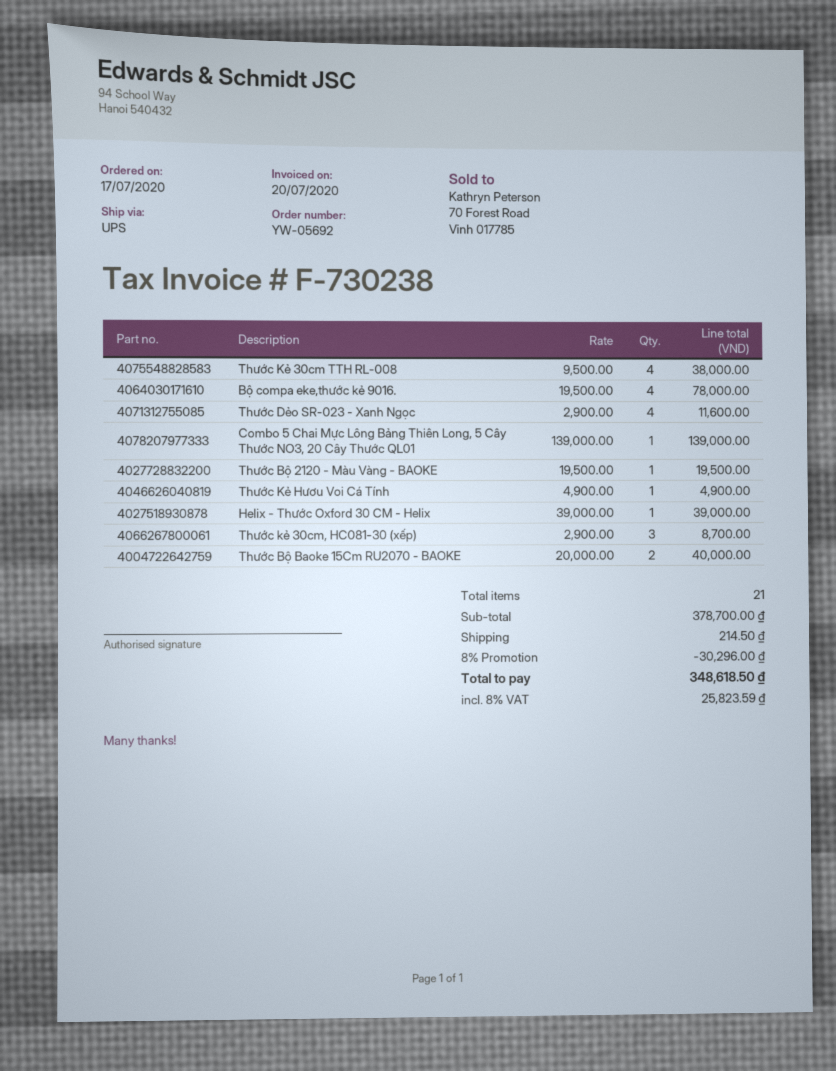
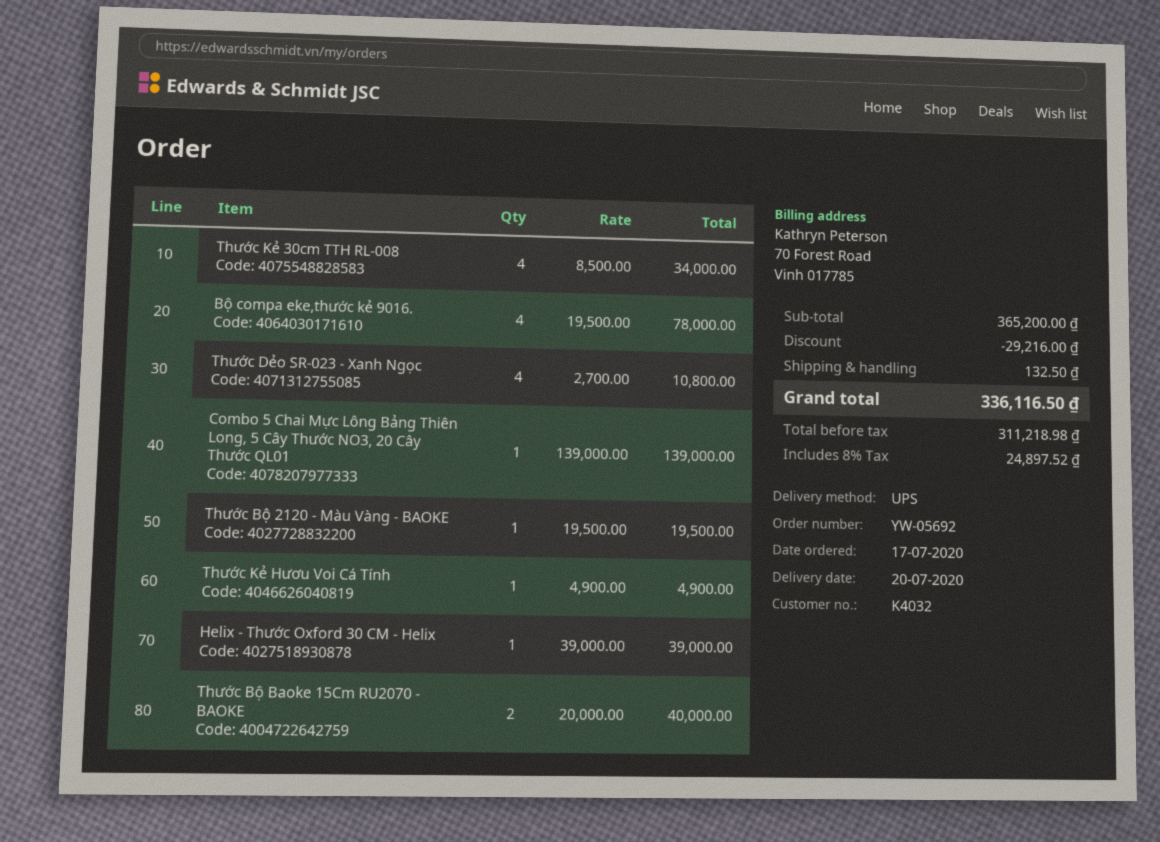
Thước Kẻ 30cm TTH RL-008: 4 x 9500.00 = 38000.00 -> 4 x 8500.00 = 34000.00
Thước Dẻo SR-023 - Xanh Ngọc: 4 x 2900.00 = 11600.00 -> 4 x 2700.00 = 10800.00
Thước kẻ 30cm, HC081-30 (xếp): 3 x 2900.00 = 8700.00 -> none
subtotal: 378700.00 -> 365200.00
discount: 30296.00 -> 29216.00
shipping: 214.50 -> 132.50
tax: 8% = 25823.59 -> 8% = 24897.52
total: 348618.50 -> 336116.50

